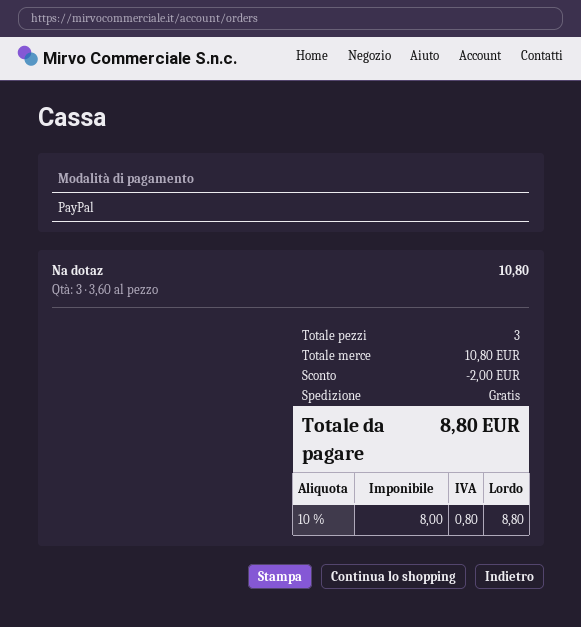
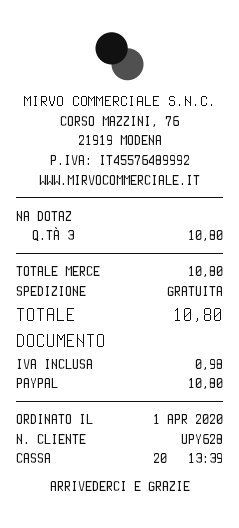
discount: 2.00 -> none
tax: 0.80 -> 0.98
total: 8.80 -> 10.80

